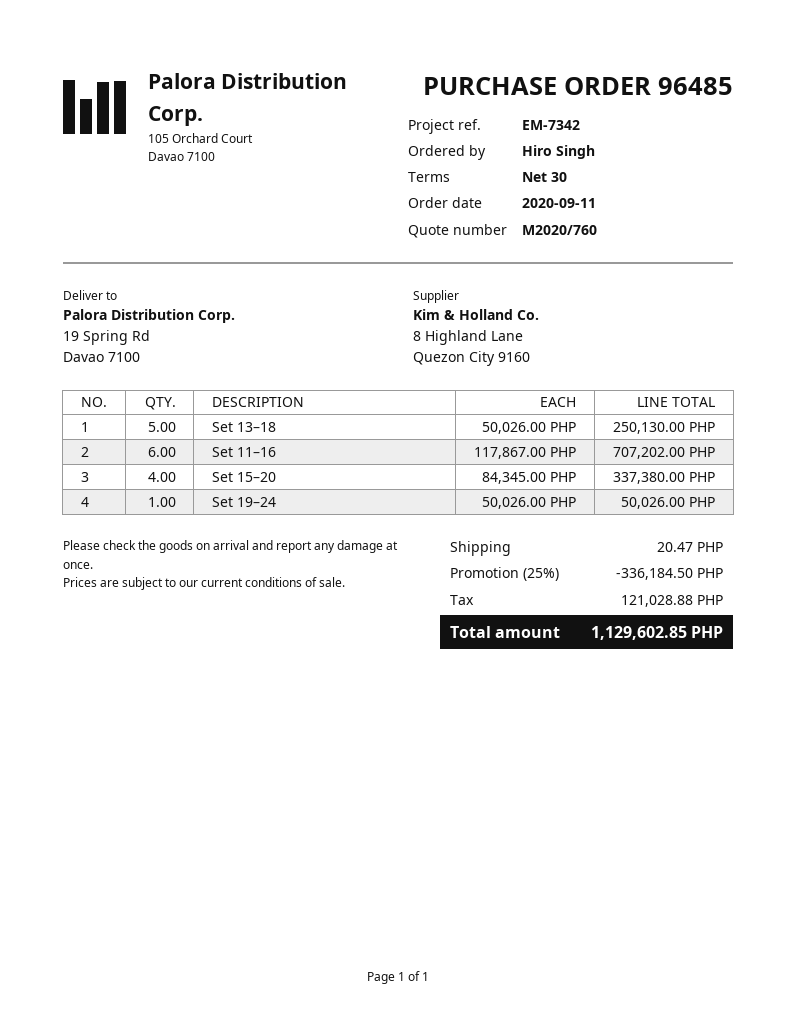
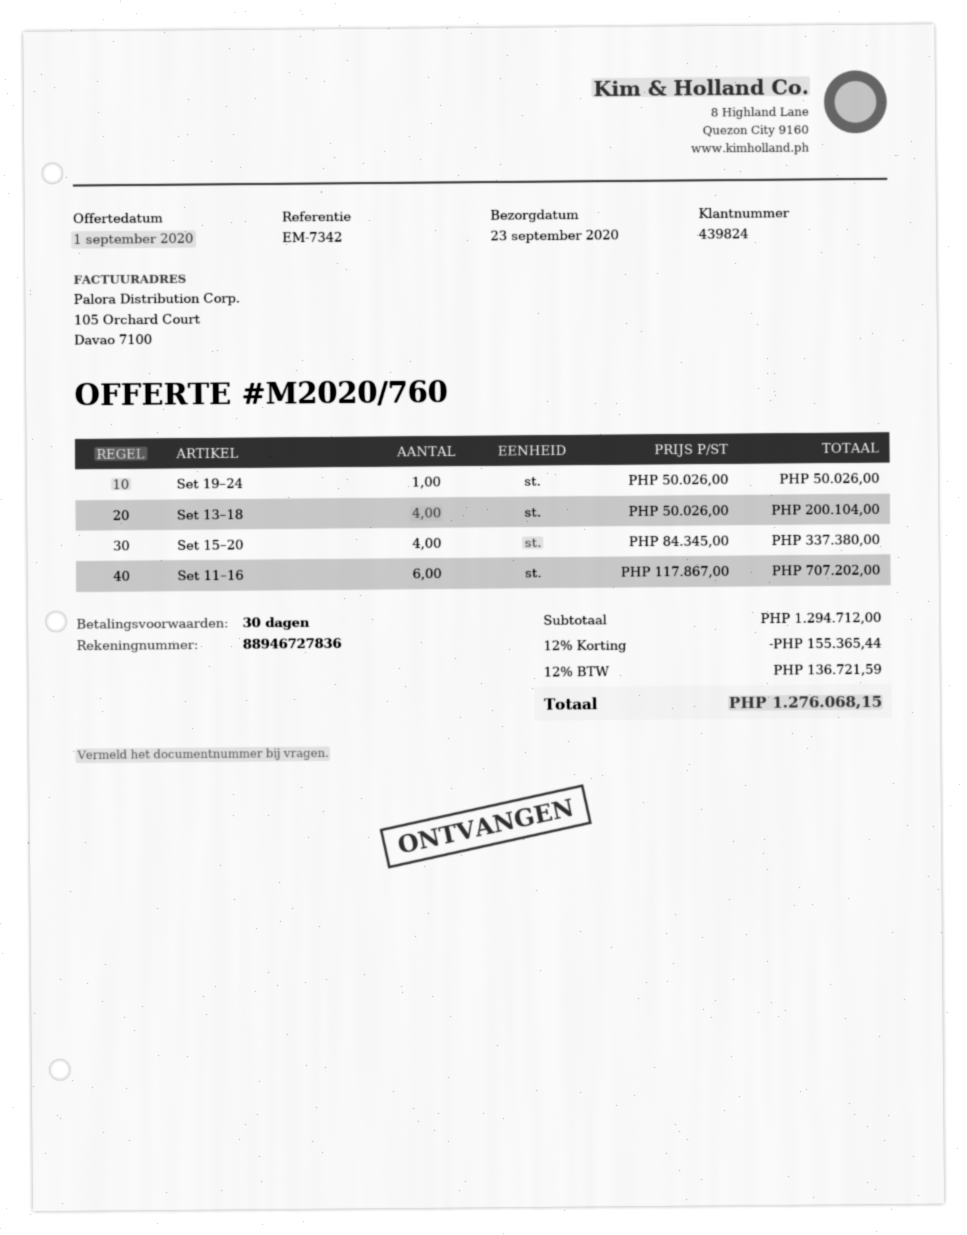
Set 13–18: 5 x 50026.00 = 250130.00 -> 4 x 50026.00 = 200104.00
discount: 25% = 336184.50 -> 12% = 155365.44
shipping: 20.47 -> none
tax: 121028.88 -> 136721.59
total: 1129602.85 -> 1276068.15

